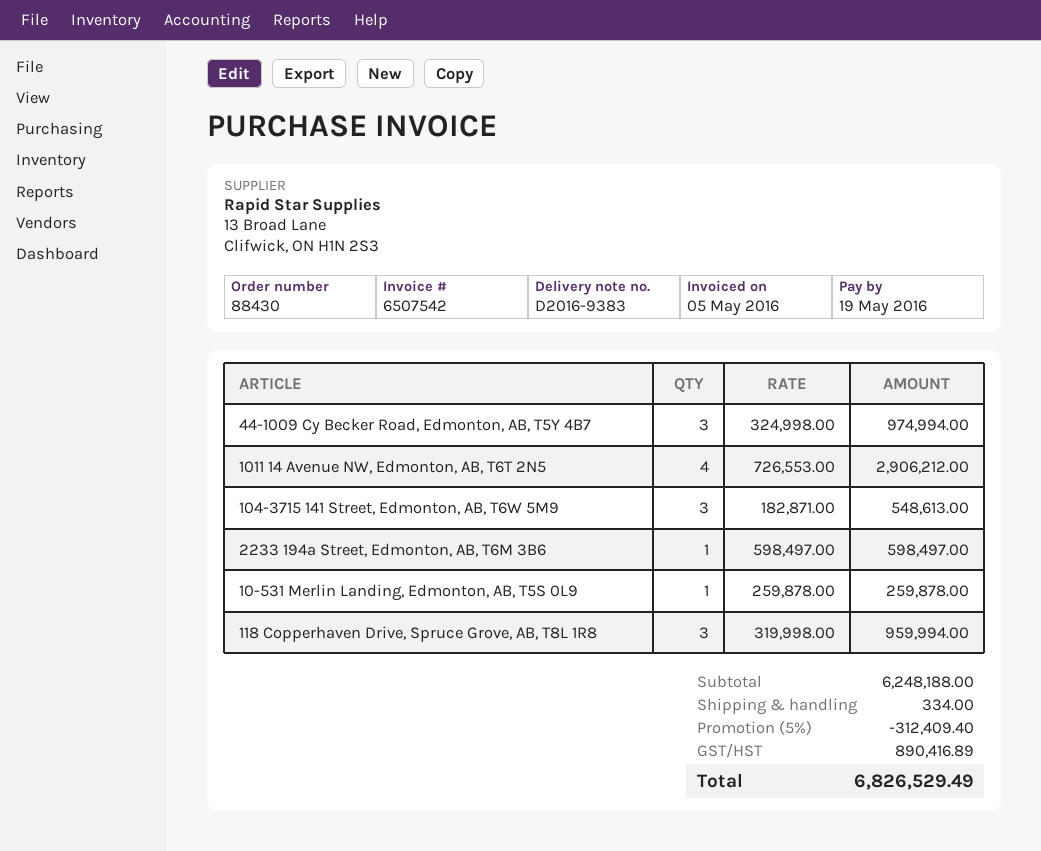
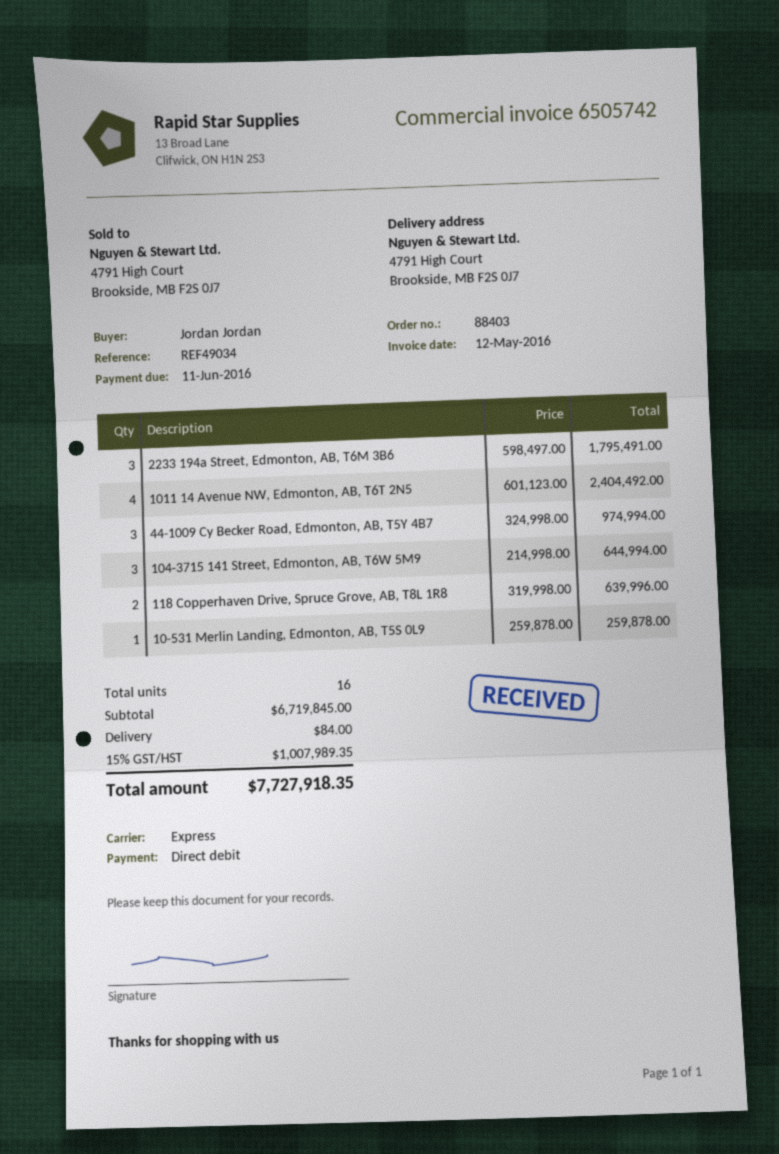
order number: 88430 -> 88403
invoice number: 6507542 -> 6505742
invoice date: 2016-05-05 -> 2016-05-12
due date: 2016-05-19 -> 2016-06-11
1011 14 Avenue NW, Edmonton, AB, T6T 2N5: 4 x 726553.00 = 2906212.00 -> 4 x 601123.00 = 2404492.00
104-3715 141 Street, Edmonton, AB, T6W 5M9: 3 x 182871.00 = 548613.00 -> 3 x 214998.00 = 644994.00
2233 194a Street, Edmonton, AB, T6M 3B6: 1 x 598497.00 = 598497.00 -> 3 x 598497.00 = 1795491.00
118 Copperhaven Drive, Spruce Grove, AB, T8L 1R8: 3 x 319998.00 = 959994.00 -> 2 x 319998.00 = 639996.00
subtotal: 6248188.00 -> 6719845.00
discount: 5% = 312409.40 -> none
shipping: 334.00 -> 84.00
tax: 890416.89 -> 1007989.35
total: 6826529.49 -> 7727918.35

